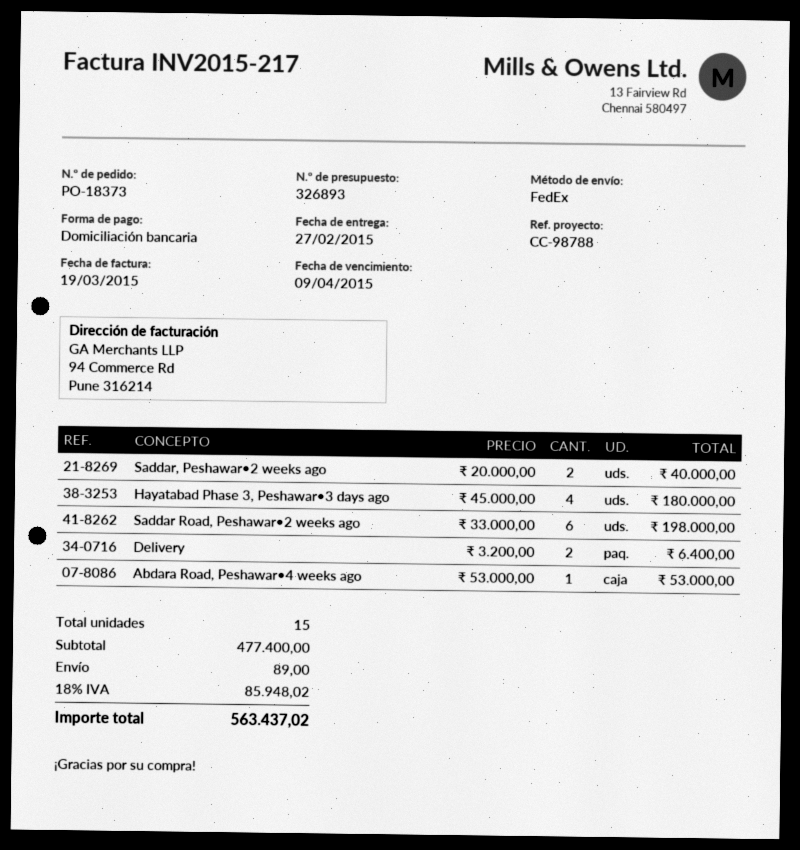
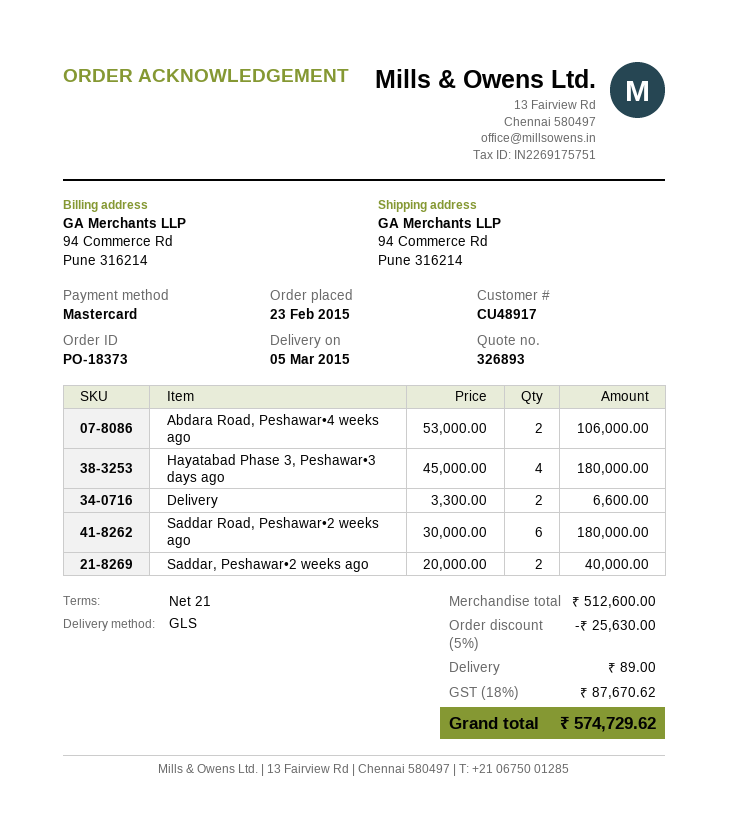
delivery date: 2015-02-27 -> 2015-03-05
payment method: direct debit -> Mastercard
shipping method: FedEx -> GLS
Saddar Road, Peshawar•2 weeks ago: 6 x 33000.00 = 198000.00 -> 6 x 30000.00 = 180000.00
Delivery: 2 x 3200.00 = 6400.00 -> 2 x 3300.00 = 6600.00
Abdara Road, Peshawar•4 weeks ago: 1 x 53000.00 = 53000.00 -> 2 x 53000.00 = 106000.00
subtotal: 477400.00 -> 512600.00
discount: none -> 5% = 25630.00
tax: 18% = 85948.02 -> 18% = 87670.62
total: 563437.02 -> 574729.62

